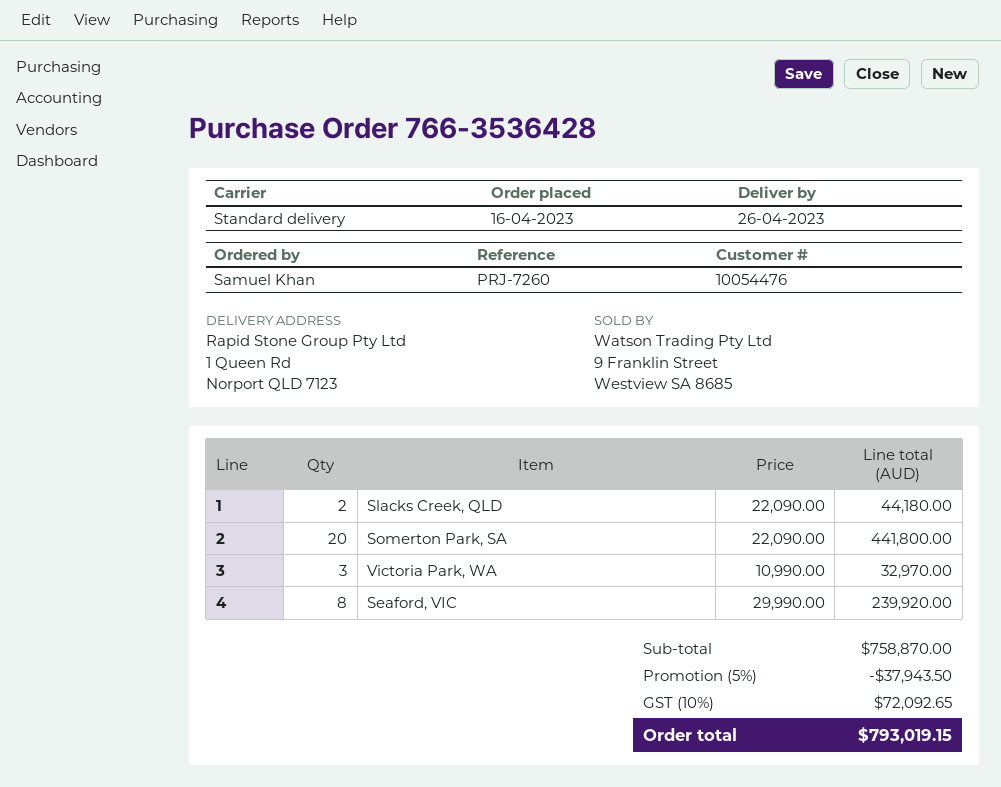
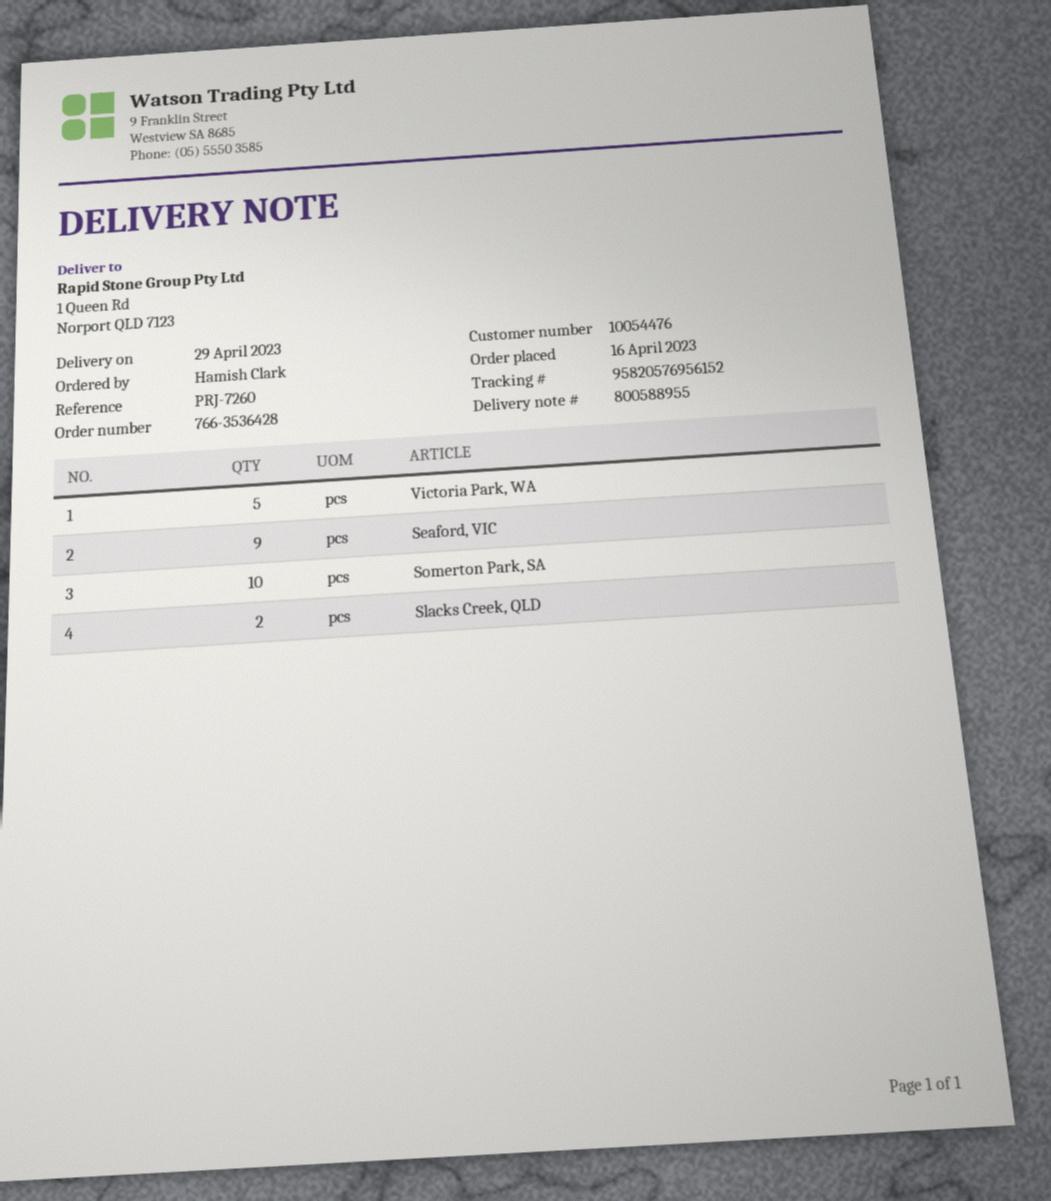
delivery date: 2023-04-26 -> 2023-04-29
ordered by: Samuel Khan -> Hamish Clark
Somerton Park, SA: 20 -> 10
Victoria Park, WA: 3 -> 5
Seaford, VIC: 8 -> 9

